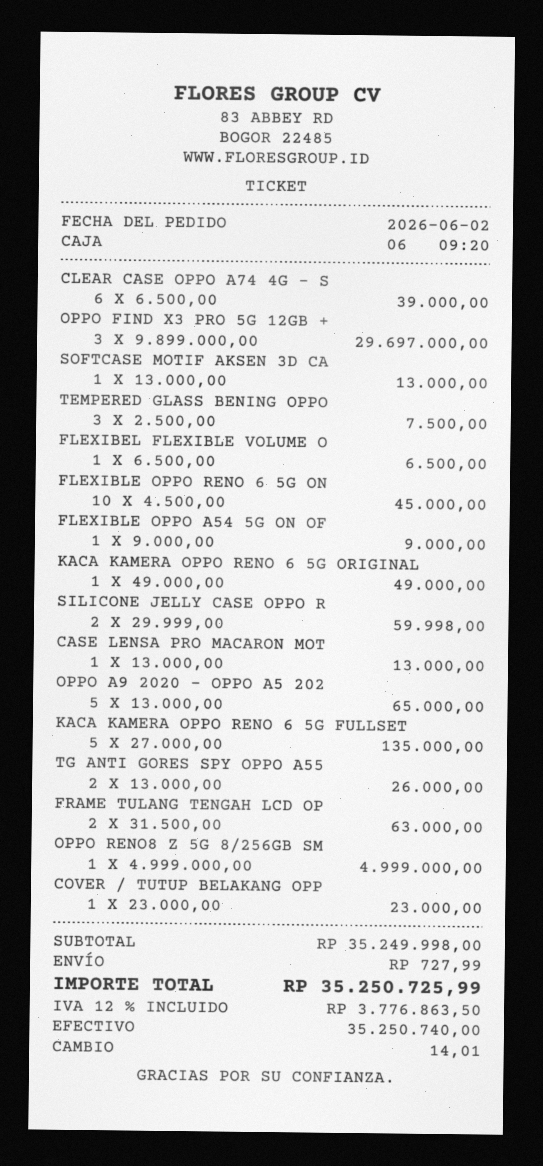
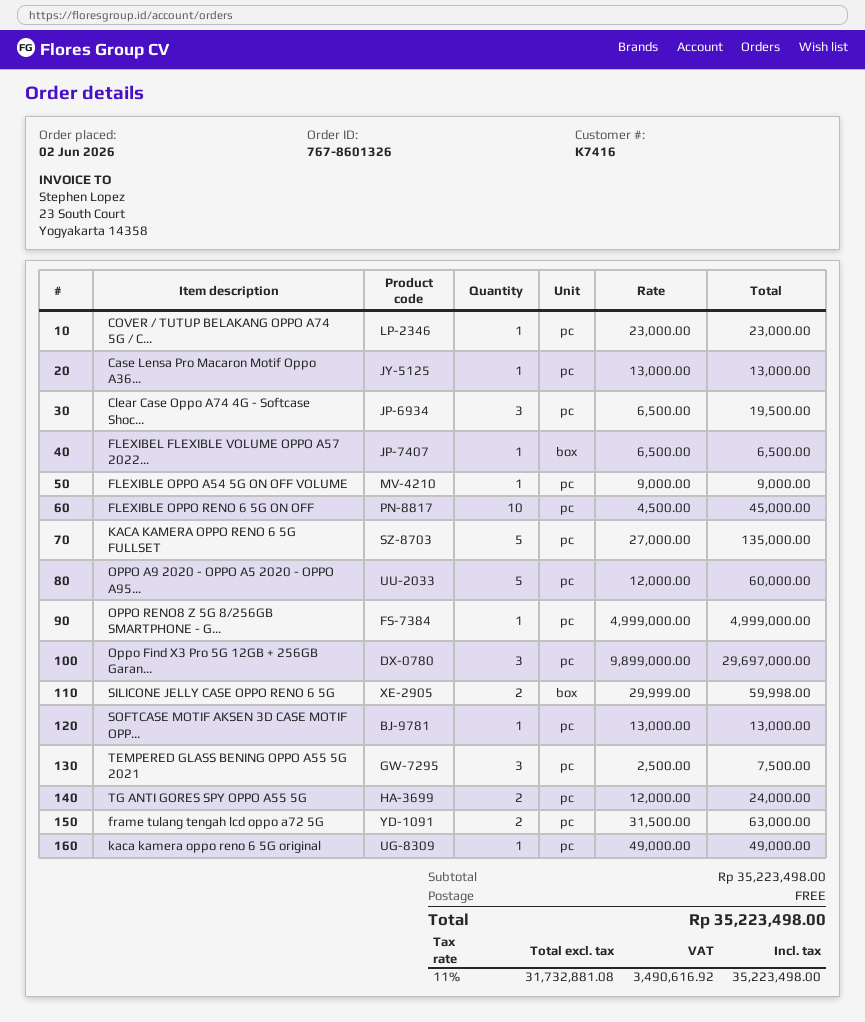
CLEAR CASE OPPO A74 4G - S: 6 x 6500.00 = 39000.00 -> 3 x 6500.00 = 19500.00
OPPO A9 2020 - OPPO A5 202: 5 x 13000.00 = 65000.00 -> 5 x 12000.00 = 60000.00
TG ANTI GORES SPY OPPO A55: 2 x 13000.00 = 26000.00 -> 2 x 12000.00 = 24000.00
subtotal: 35249998.00 -> 35223498.00
shipping: 727.99 -> 0.00
tax: 12% = 3776863.50 -> 11% = 3490616.92
total: 35250725.99 -> 35223498.00

